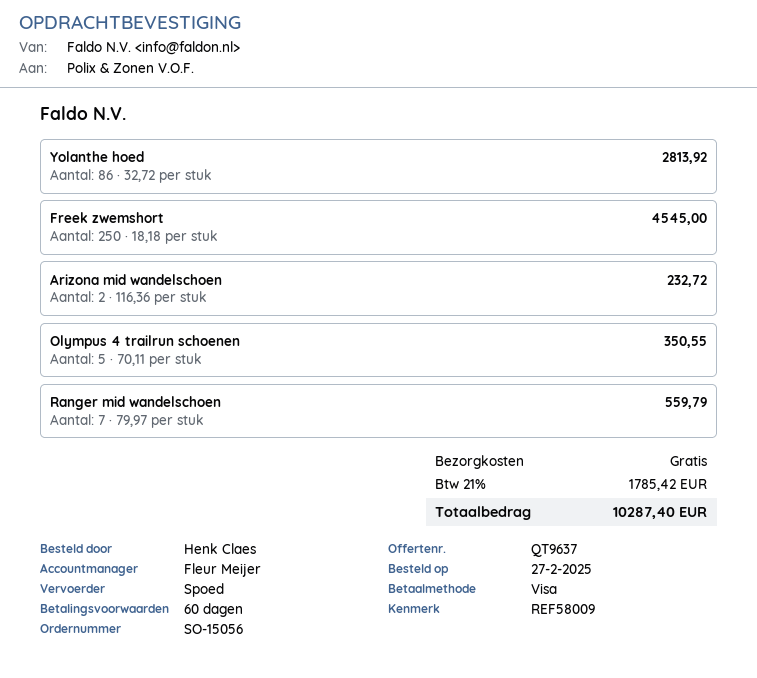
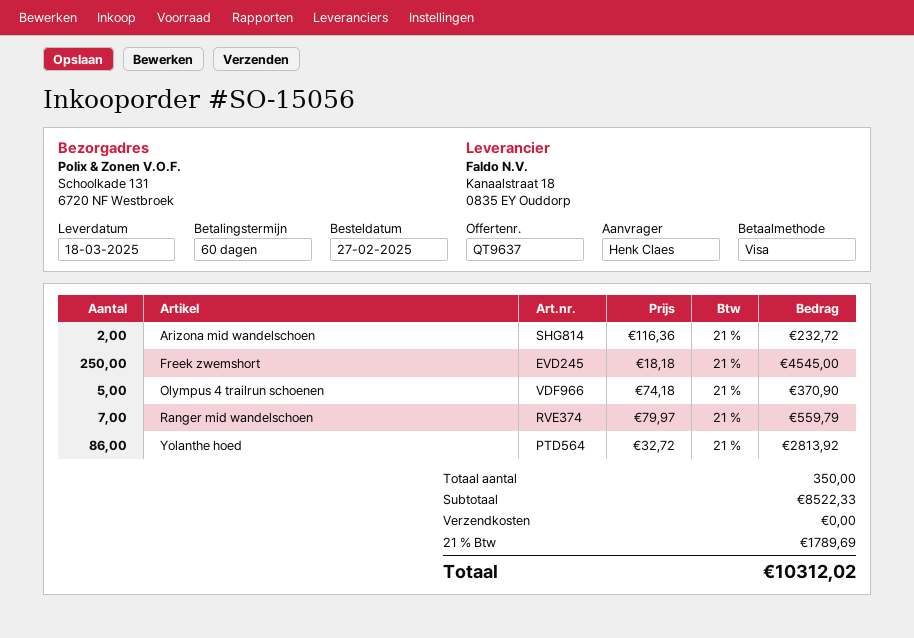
Olympus 4 trailrun schoenen: 5 x 70.11 = 350.55 -> 5 x 74.18 = 370.90
tax: 21% = 1785.42 -> 21% = 1789.69
total: 10287.40 -> 10312.02

